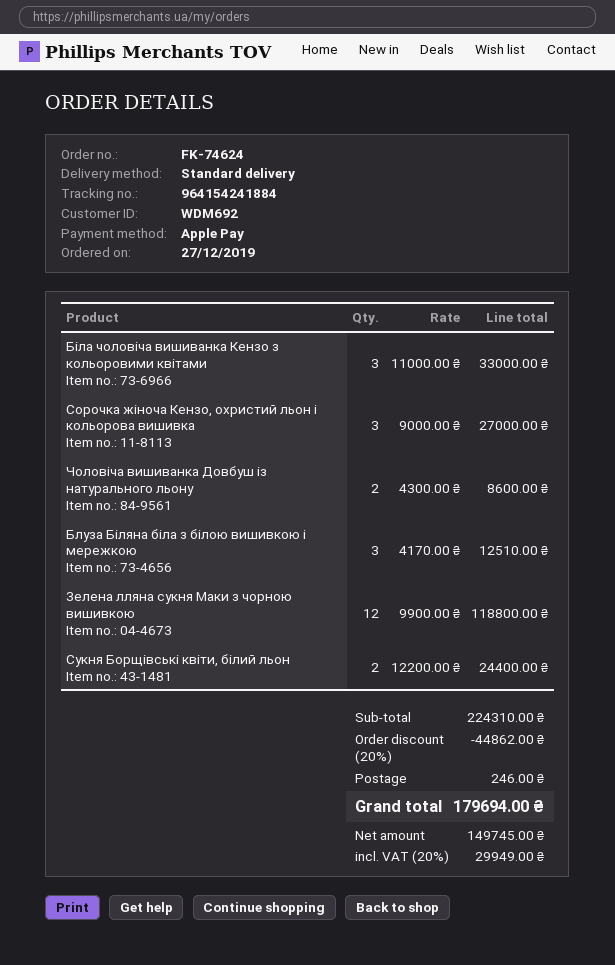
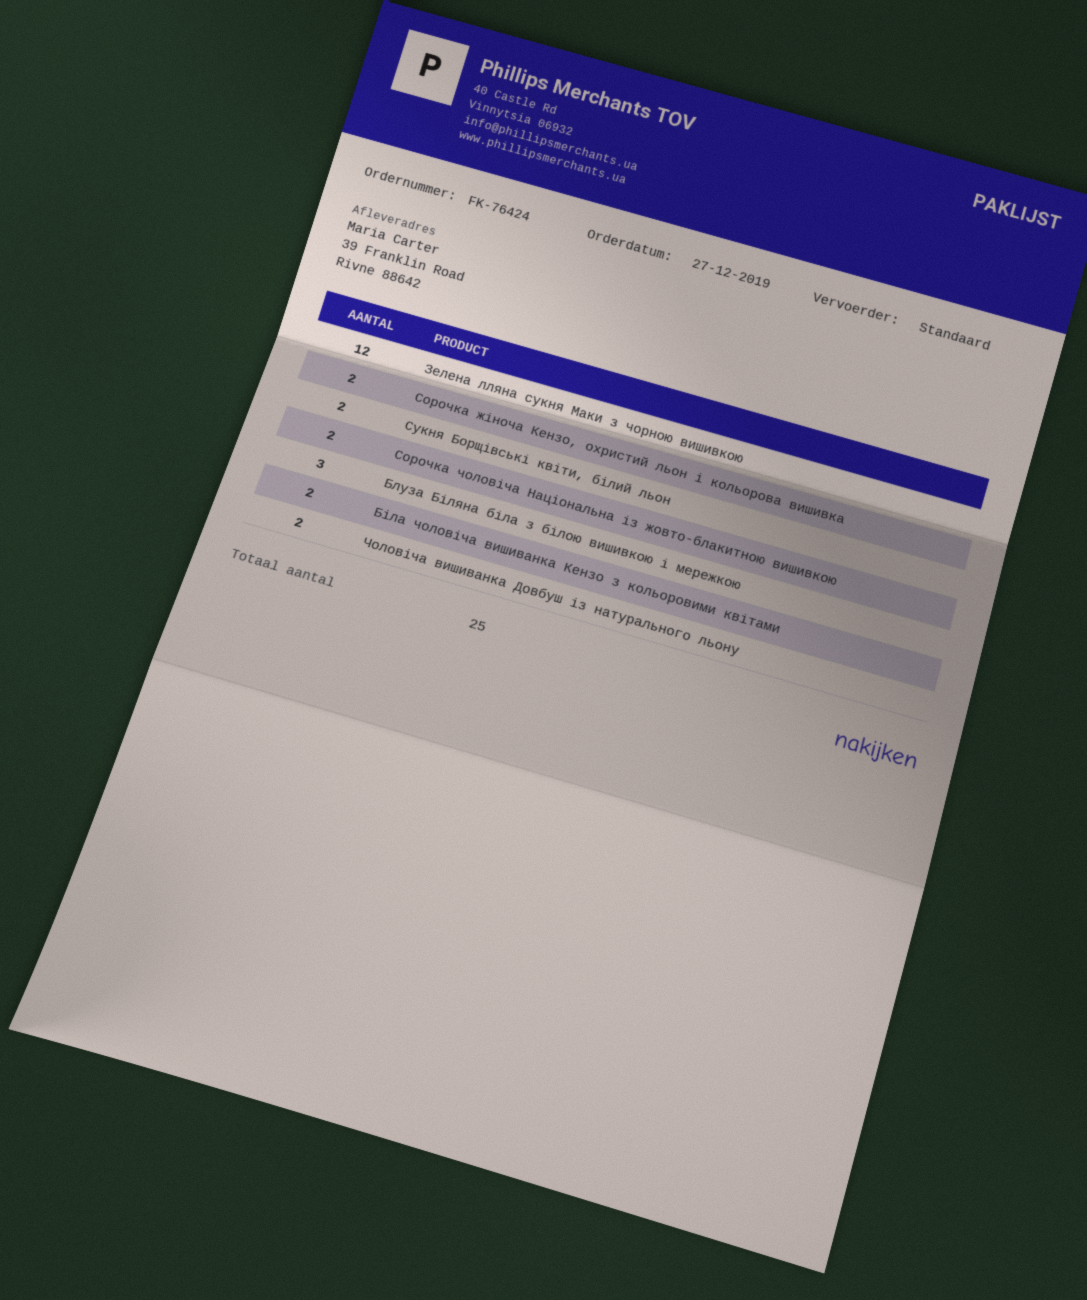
order number: FK-74624 -> FK-76424
Біла чоловіча вишиванка Кензо з кольоровими квітами: 3 -> 2
Сорочка жіноча Кензо, охристий льон і кольорова вишивка: 3 -> 2
Сорочка чоловіча Національна із жовто-блакитною вишивкою: none -> 2

